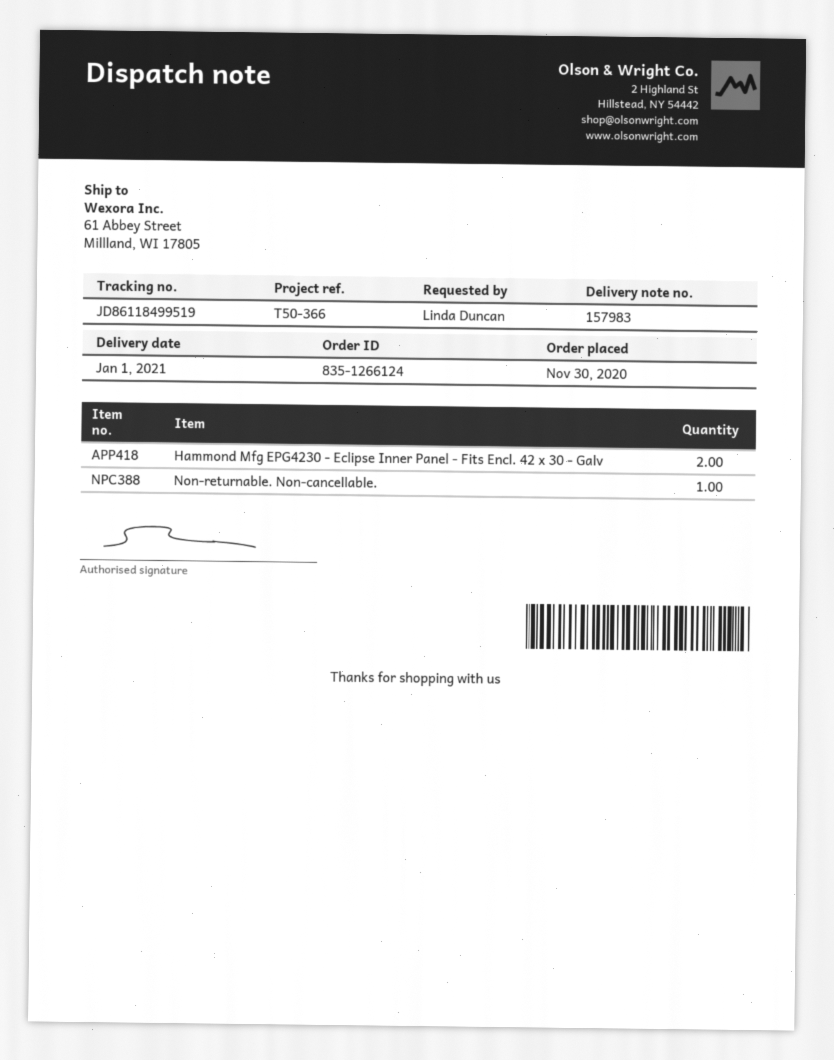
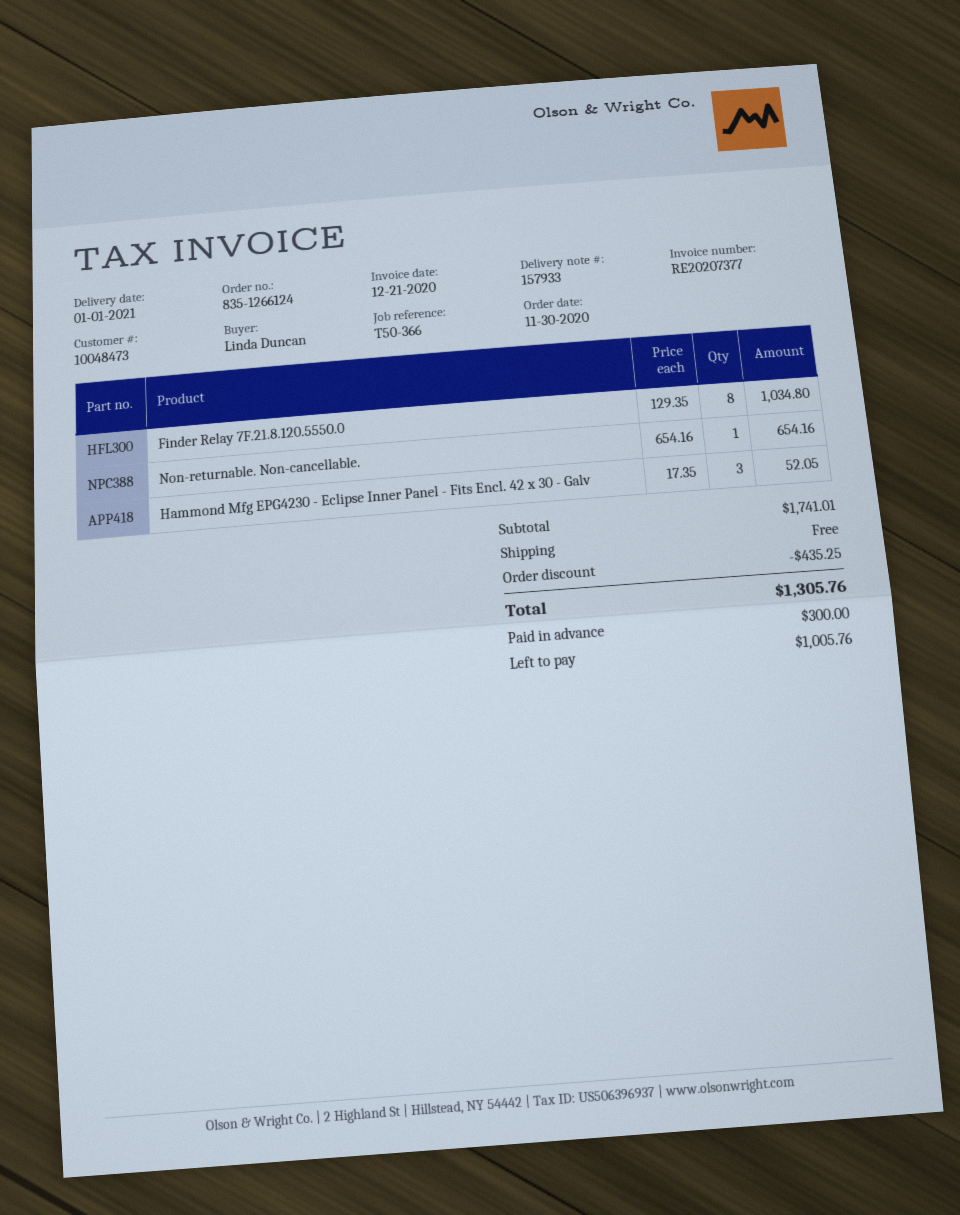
delivery note number: 157983 -> 157933
Hammond Mfg EPG4230 - Eclipse Inner Panel - Fits Encl. 42 x 30 - Galv: 2 -> 3
Finder Relay 7F.21.8.120.5550.0: none -> 8

